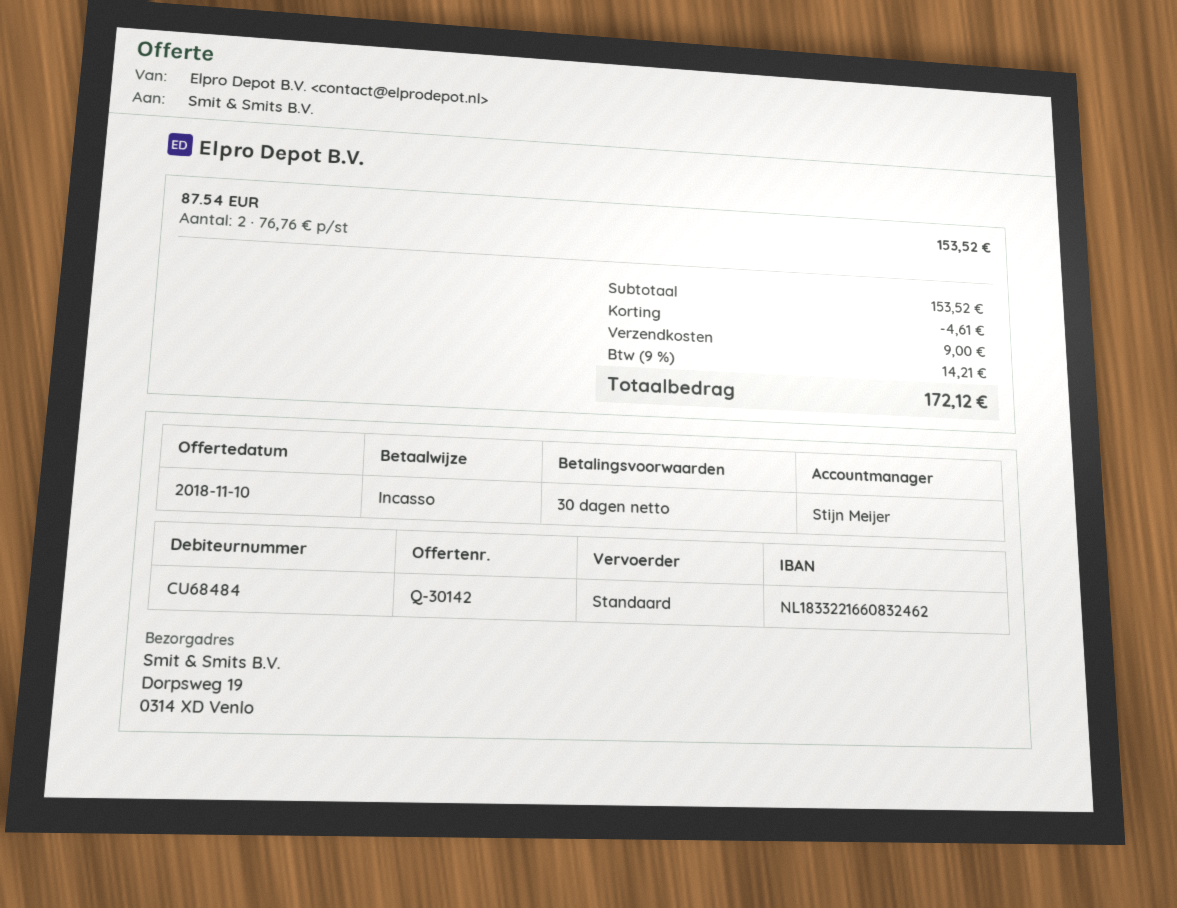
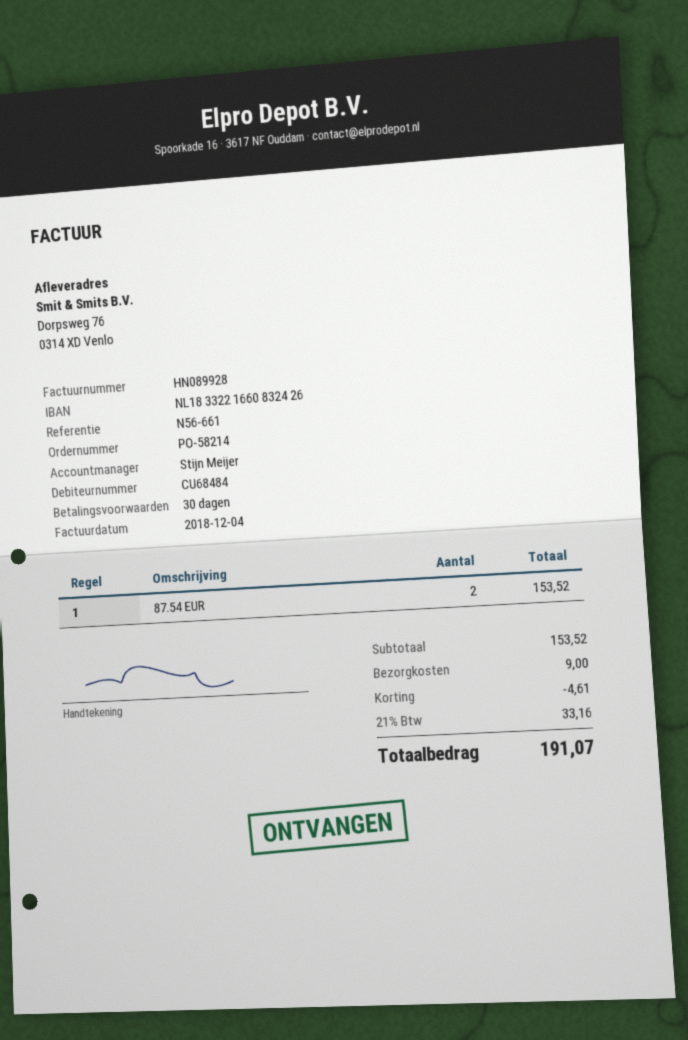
bank account: NL1833221660832462 -> NL1833221660832426
ship to: Dorpsweg 19, 0314 XD Venlo -> Dorpsweg 76, 0314 XD Venlo
tax: 9% = 14.21 -> 21% = 33.16
total: 172.12 -> 191.07

